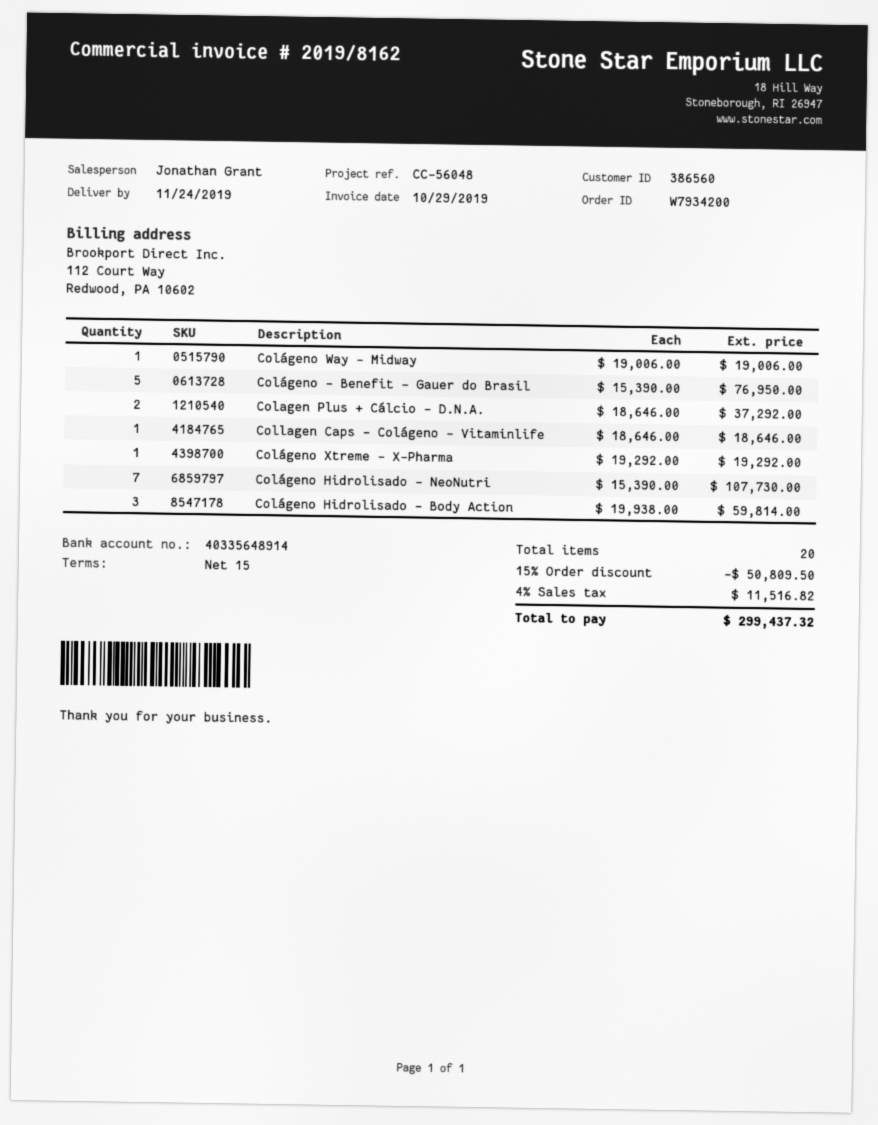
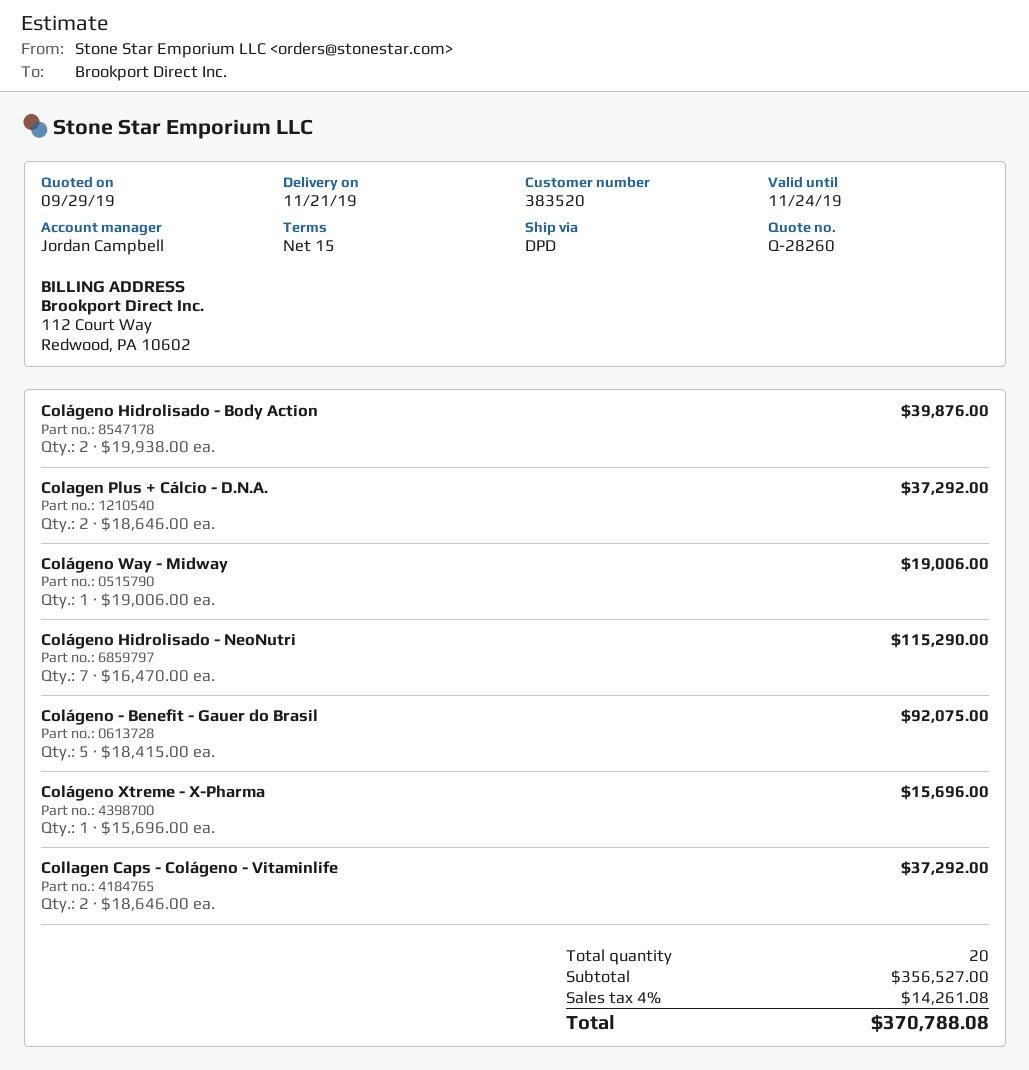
delivery date: 2019-11-24 -> 2019-11-21
customer number: 386560 -> 383520
sales rep: Jonathan Grant -> Jordan Campbell
Colágeno - Benefit - Gauer do Brasil: 5 x 15390.00 = 76950.00 -> 5 x 18415.00 = 92075.00
Collagen Caps - Colágeno - Vitaminlife: 1 x 18646.00 = 18646.00 -> 2 x 18646.00 = 37292.00
Colágeno Xtreme - X-Pharma: 1 x 19292.00 = 19292.00 -> 1 x 15696.00 = 15696.00
Colágeno Hidrolisado - NeoNutri: 7 x 15390.00 = 107730.00 -> 7 x 16470.00 = 115290.00
Colágeno Hidrolisado - Body Action: 3 x 19938.00 = 59814.00 -> 2 x 19938.00 = 39876.00
discount: 15% = 50809.50 -> none
tax: 4% = 11516.82 -> 4% = 14261.08
total: 299437.32 -> 370788.08

